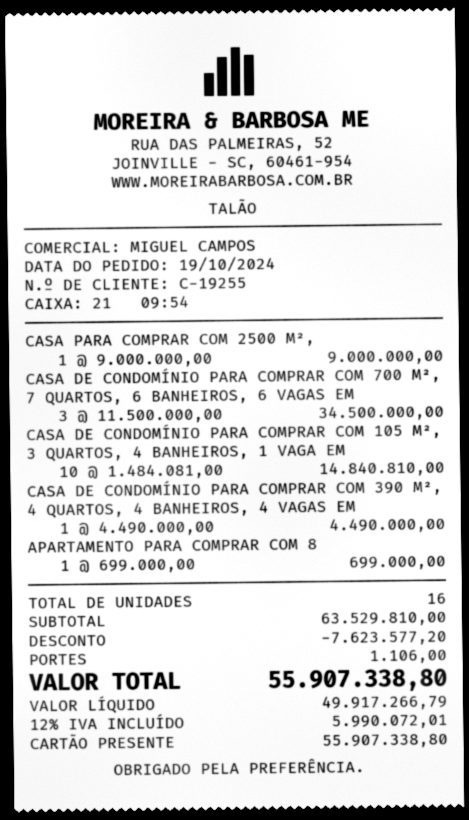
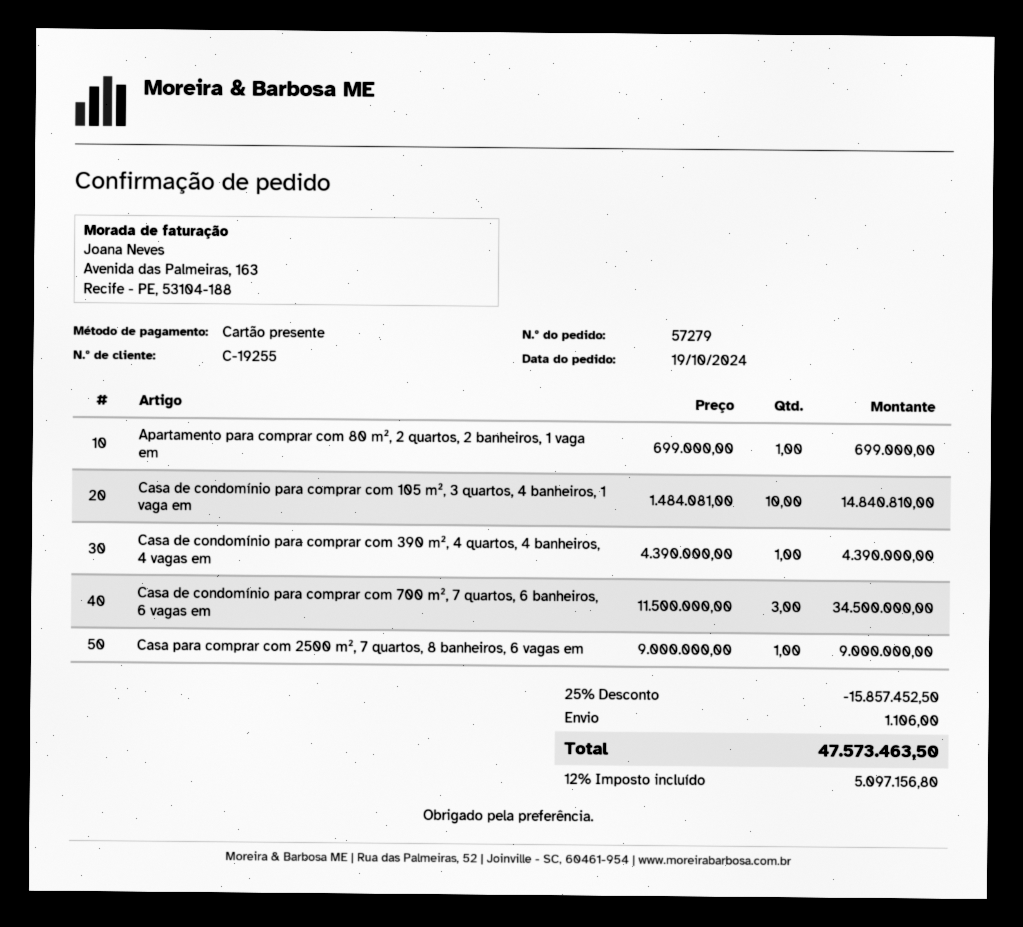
CASA DE CONDOMÍNIO PARA COMPRAR COM 390 M², 4 QUARTOS, 4 BANHEIROS, 4 VAGAS EM: 1 x 4490000.00 = 4490000.00 -> 1 x 4390000.00 = 4390000.00
discount: 7623577.20 -> 15857452.50
tax: 12% = 5990072.01 -> 12% = 5097156.80
total: 55907338.80 -> 47573463.50

